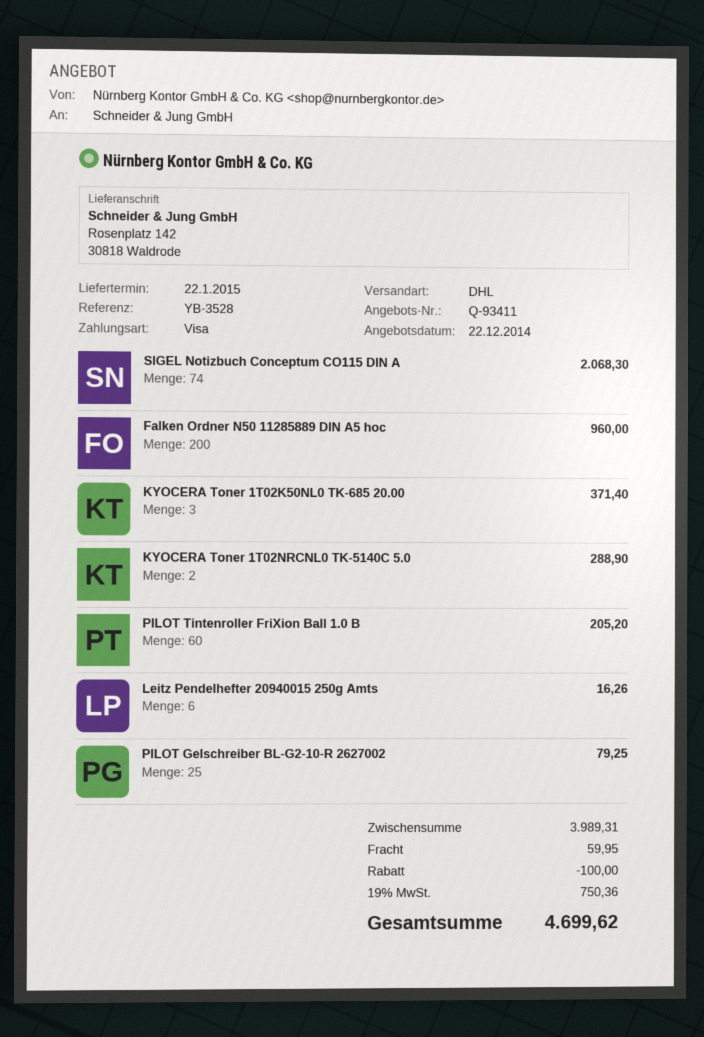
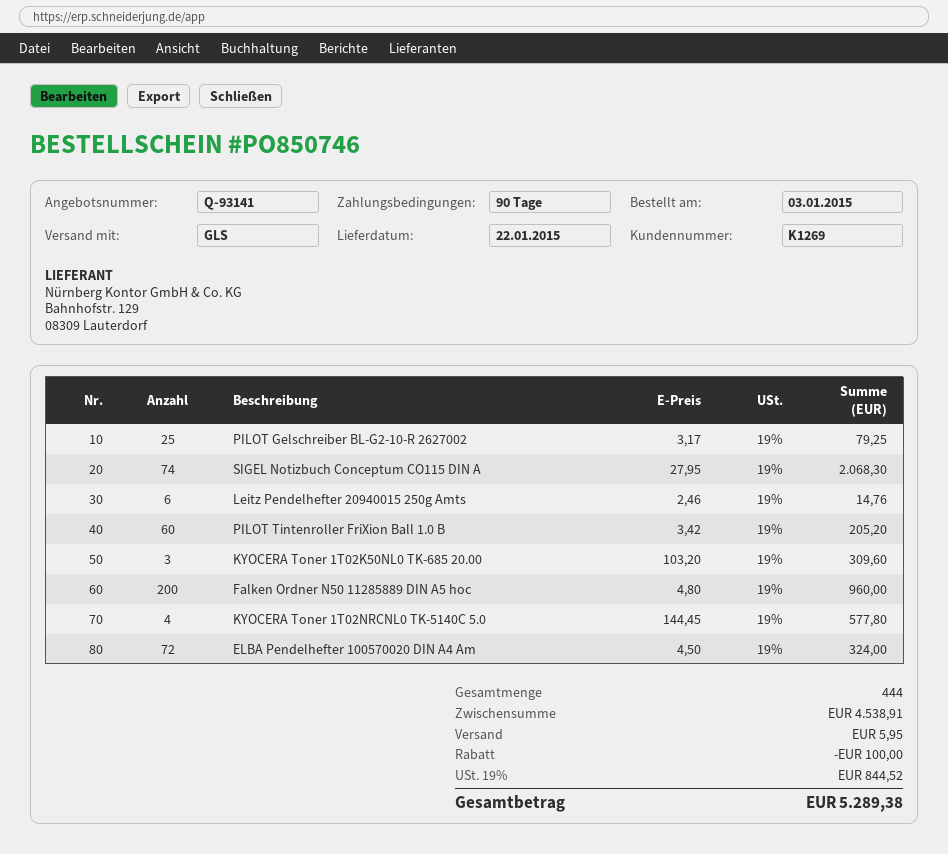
quote number: Q-93411 -> Q-93141
shipping method: DHL -> GLS
KYOCERA Toner 1T02K50NL0 TK-685 20.00: 3 for 371.40 -> 3 for 309.60
KYOCERA Toner 1T02NRCNL0 TK-5140C 5.0: 2 for 288.90 -> 4 for 577.80
Leitz Pendelhefter 20940015 250g Amts: 6 for 16.26 -> 6 for 14.76
ELBA Pendelhefter 100570020 DIN A4 Am: none -> 72 for 324.00
subtotal: 3989.31 -> 4538.91
shipping: 59.95 -> 5.95
tax: 19% = 750.36 -> 19% = 844.52
total: 4699.62 -> 5289.38

